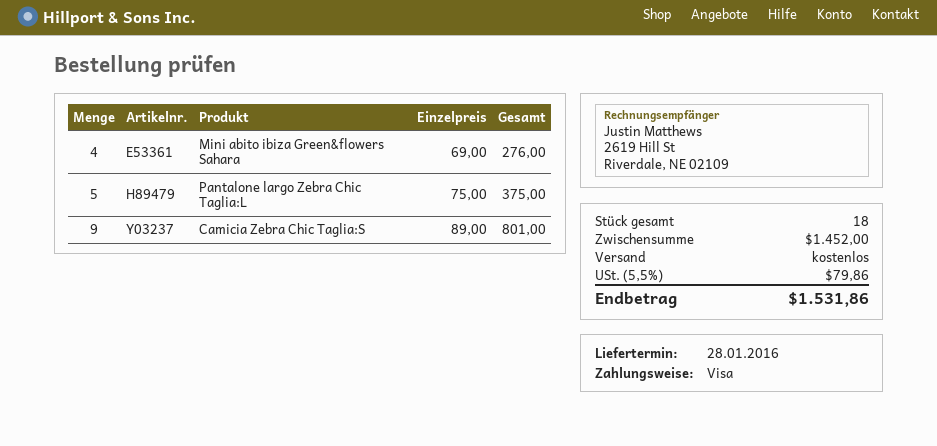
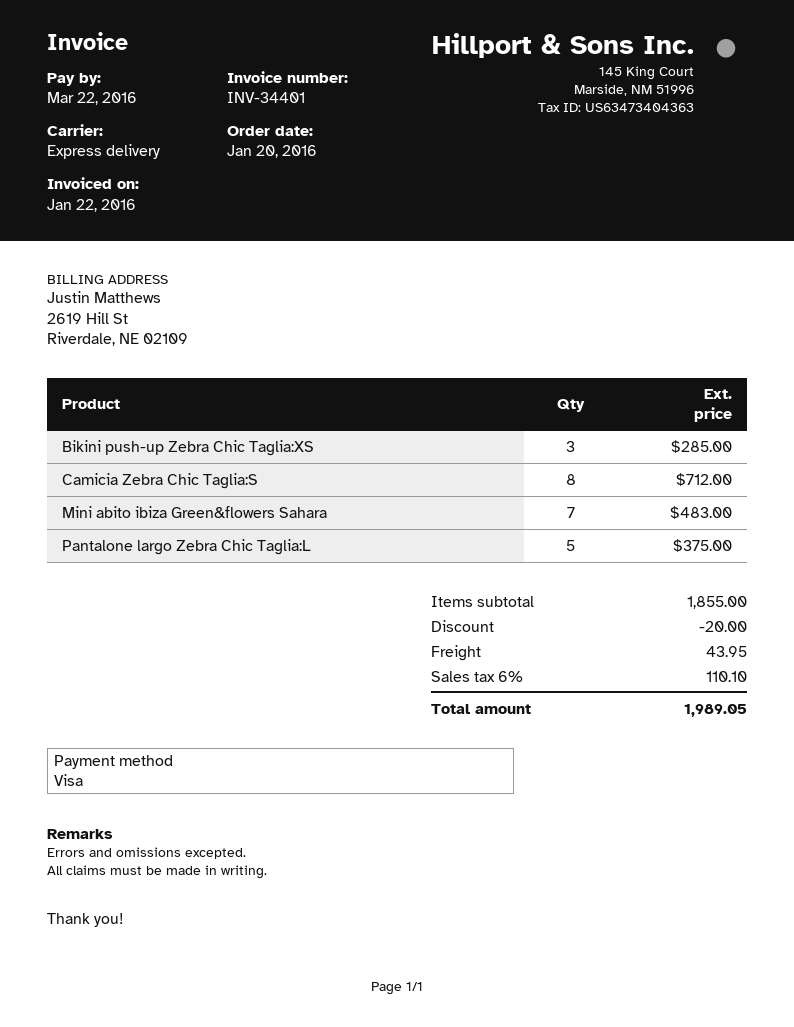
Mini abito ibiza Green&flowers Sahara: 4 for 276.00 -> 7 for 483.00
Camicia Zebra Chic Taglia:S: 9 for 801.00 -> 8 for 712.00
Bikini push-up Zebra Chic Taglia:XS: none -> 3 for 285.00
subtotal: 1452.00 -> 1855.00
discount: none -> 20.00
shipping: 0.00 -> 43.95
tax: 5.5% = 79.86 -> 6% = 110.10
total: 1531.86 -> 1989.05

